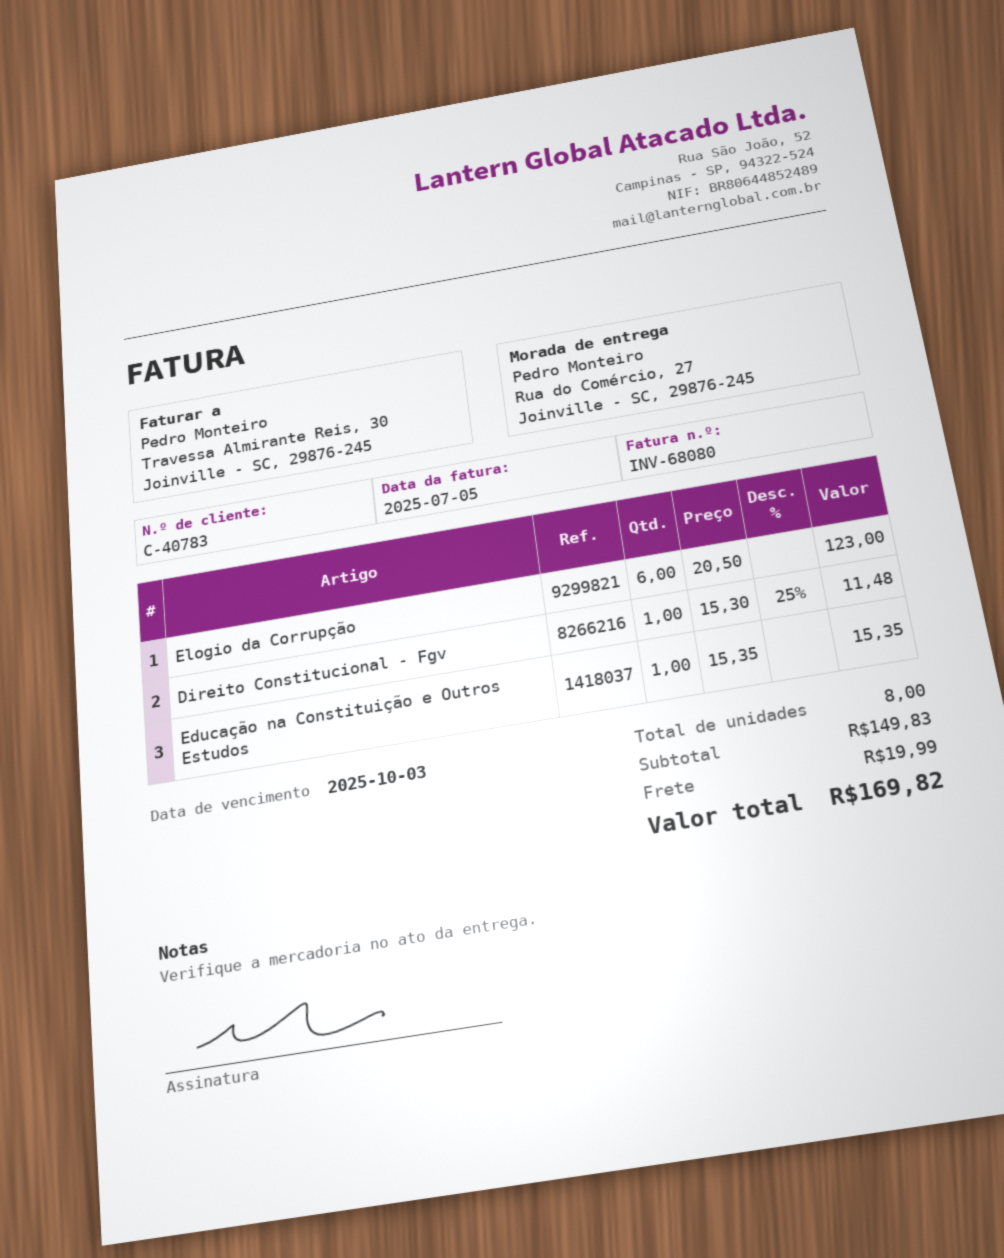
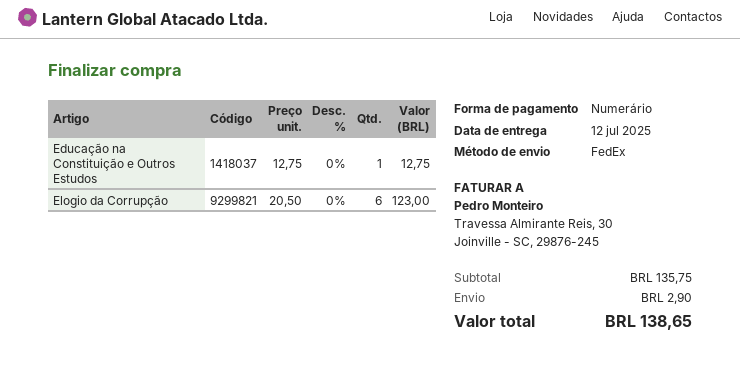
Direito Constitucional - Fgv: 1 x 15.30 - 25% = 11.48 -> none
Educação na Constituição e Outros Estudos: 1 x 15.35 = 15.35 -> 1 x 12.75 = 12.75
subtotal: 149.83 -> 135.75
shipping: 19.99 -> 2.90
total: 169.82 -> 138.65

